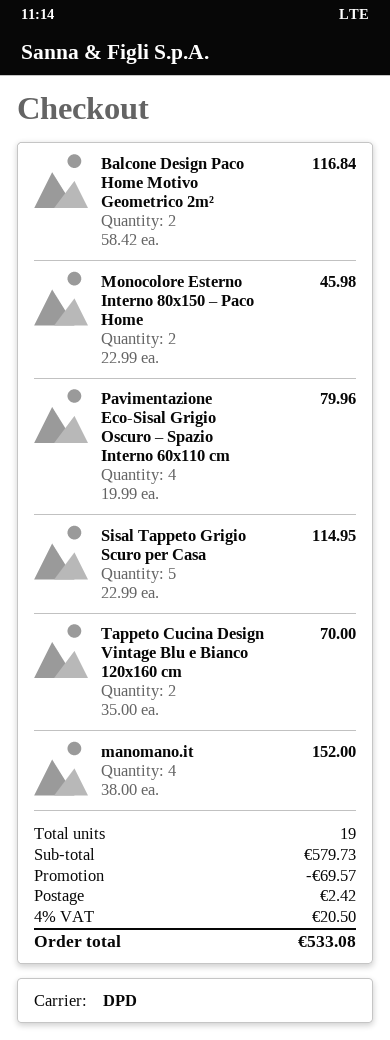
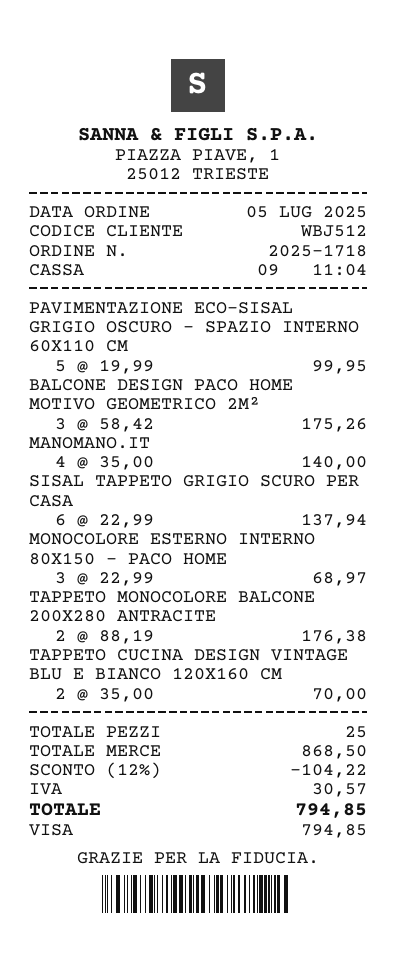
Balcone Design Paco Home Motivo Geometrico 2m²: 2 x 58.42 = 116.84 -> 3 x 58.42 = 175.26
Monocolore Esterno Interno 80x150 – Paco Home: 2 x 22.99 = 45.98 -> 3 x 22.99 = 68.97
Pavimentazione Eco‑Sisal Grigio Oscuro – Spazio Interno 60x110 cm: 4 x 19.99 = 79.96 -> 5 x 19.99 = 99.95
Sisal Tappeto Grigio Scuro per Casa: 5 x 22.99 = 114.95 -> 6 x 22.99 = 137.94
manomano.it: 4 x 38.00 = 152.00 -> 4 x 35.00 = 140.00
TAPPETO MONOCOLORE BALCONE 200X280 ANTRACITE: none -> 2 x 88.19 = 176.38
total quantity: 19 -> 25
subtotal: 579.73 -> 868.50
discount: 69.57 -> 104.22
shipping: 2.42 -> none
tax: 20.50 -> 30.57
total: 533.08 -> 794.85

